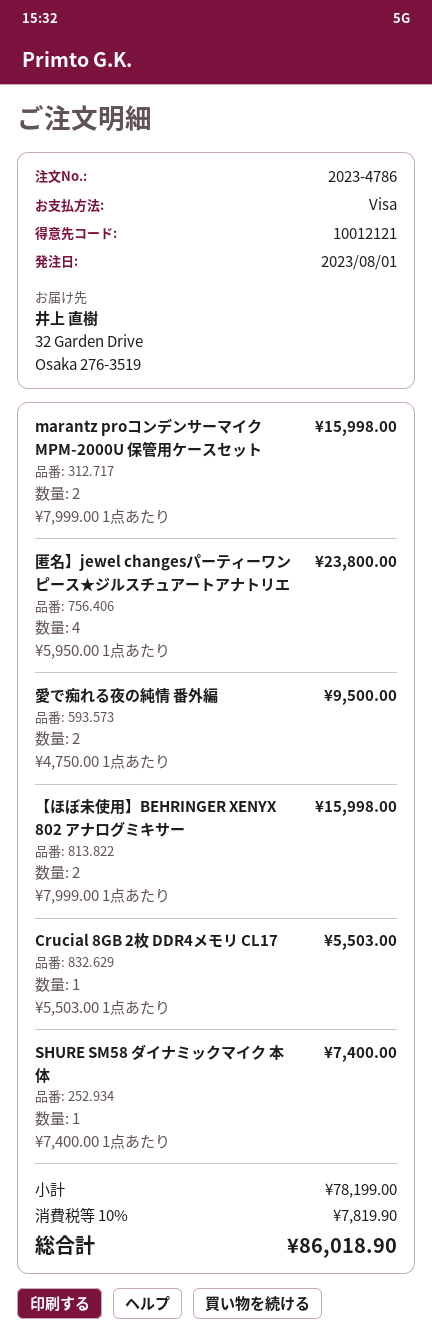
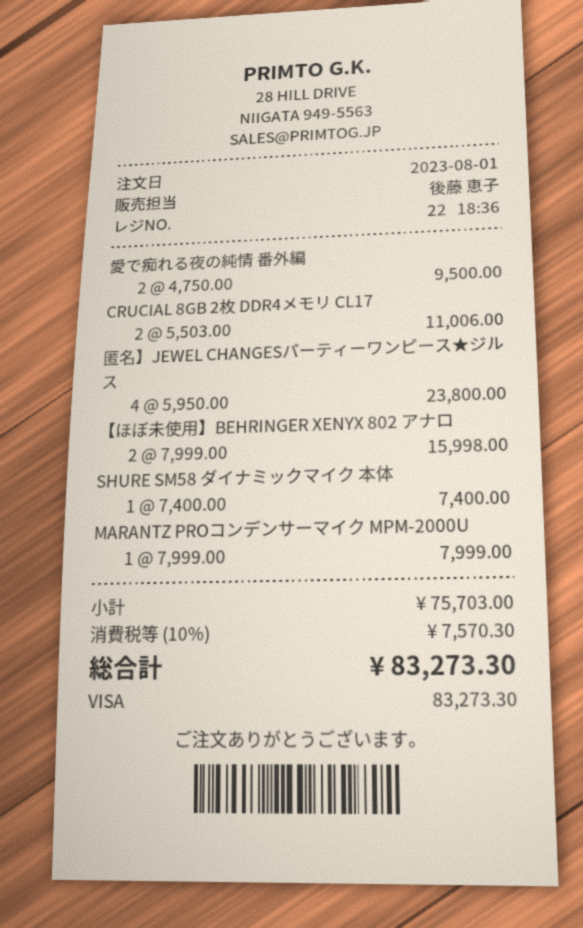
marantz proコンデンサーマイク MPM-2000U 保管用ケースセット: 2 x 7999.00 = 15998.00 -> 1 x 7999.00 = 7999.00
Crucial 8GB 2枚 DDR4メモリ CL17: 1 x 5503.00 = 5503.00 -> 2 x 5503.00 = 11006.00
subtotal: 78199.00 -> 75703.00
tax: 10% = 7819.90 -> 10% = 7570.30
total: 86018.90 -> 83273.30

